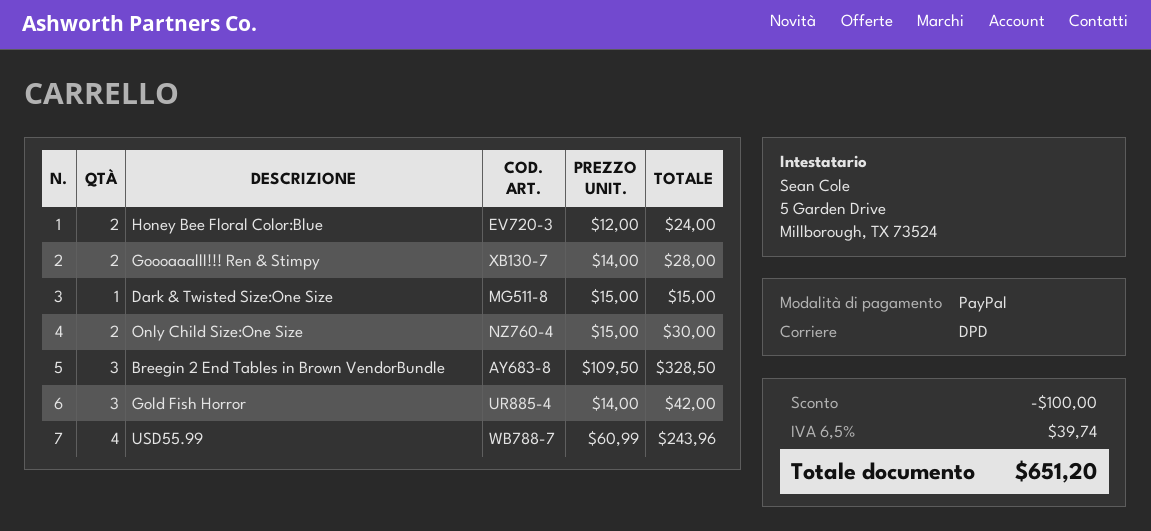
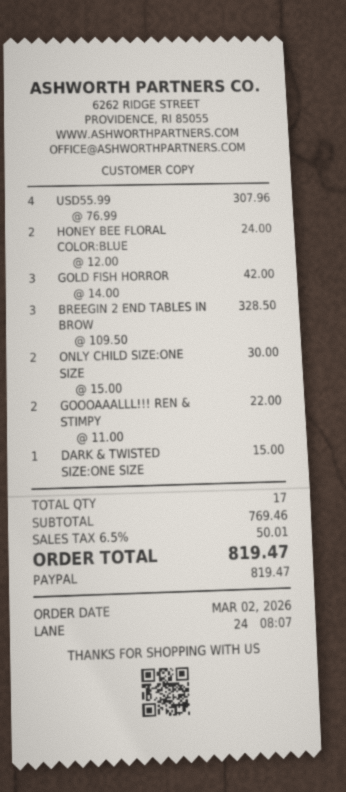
Goooaaalll!!! Ren & Stimpy: 2 x 14.00 = 28.00 -> 2 x 11.00 = 22.00
USD55.99: 4 x 60.99 = 243.96 -> 4 x 76.99 = 307.96
discount: 100.00 -> none
tax: 6.5% = 39.74 -> 6.5% = 50.01
total: 651.20 -> 819.47

